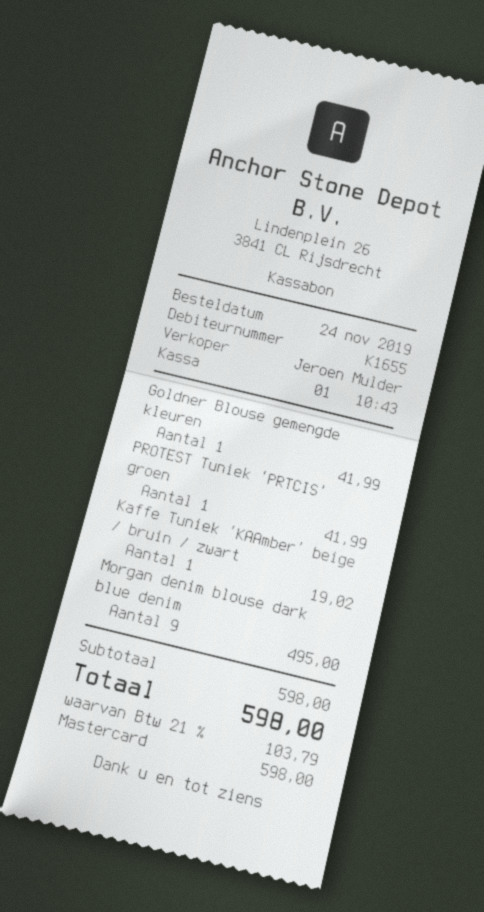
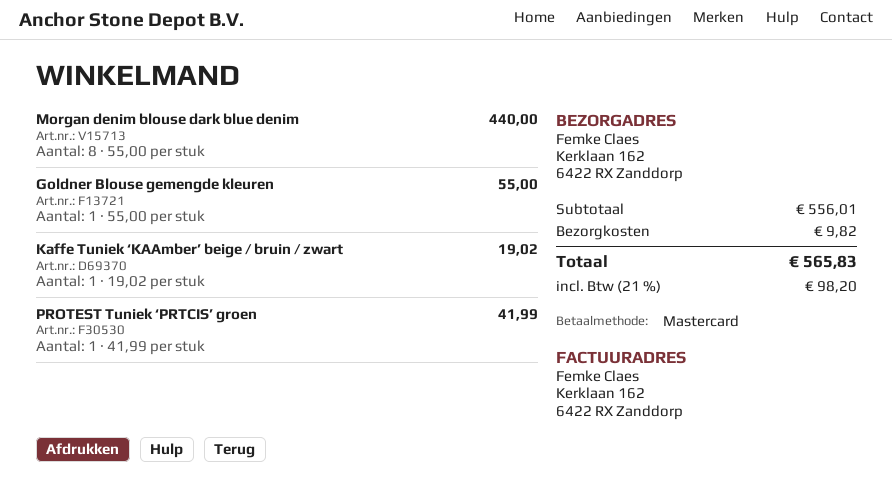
Goldner Blouse gemengde kleuren: 1 for 41.99 -> 1 for 55.00
Morgan denim blouse dark blue denim: 9 for 495.00 -> 8 for 440.00
subtotal: 598.00 -> 556.01
shipping: none -> 9.82
tax: 21% = 103.79 -> 21% = 98.20
total: 598.00 -> 565.83

